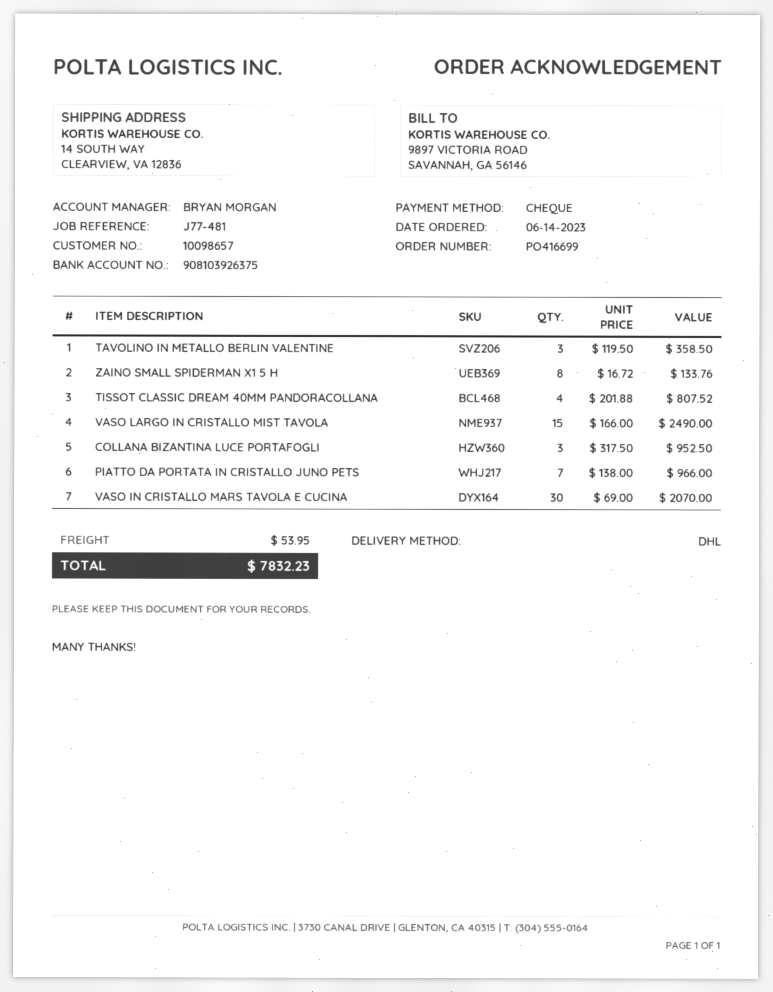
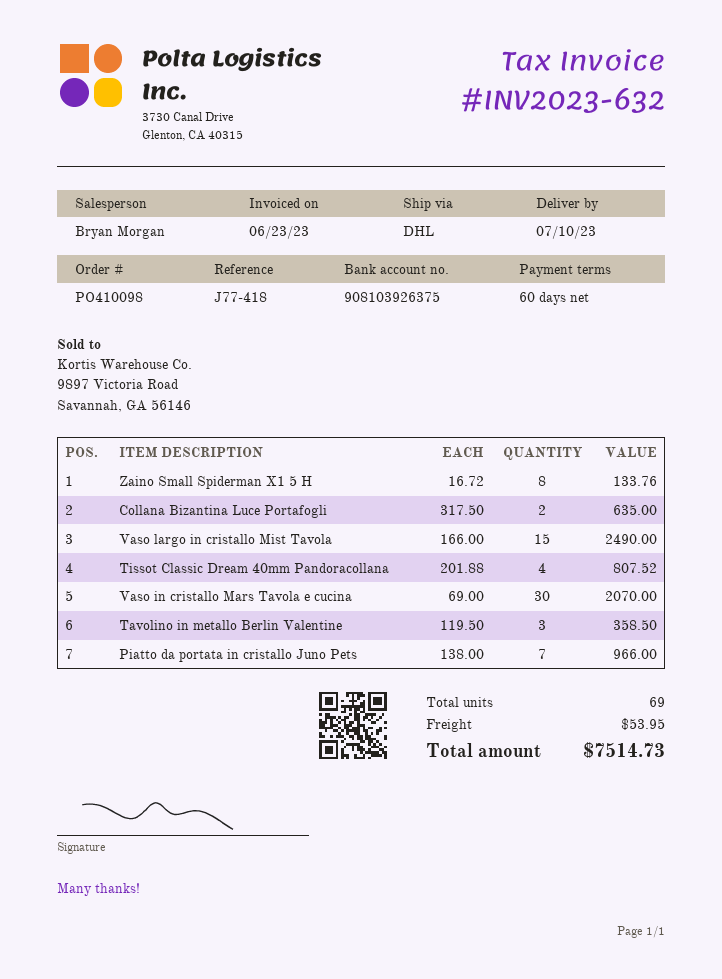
order number: PO416699 -> PO410098
reference: J77-481 -> J77-418
COLLANA BIZANTINA LUCE PORTAFOGLI: 3 x 317.50 = 952.50 -> 2 x 317.50 = 635.00
total: 7832.23 -> 7514.73

